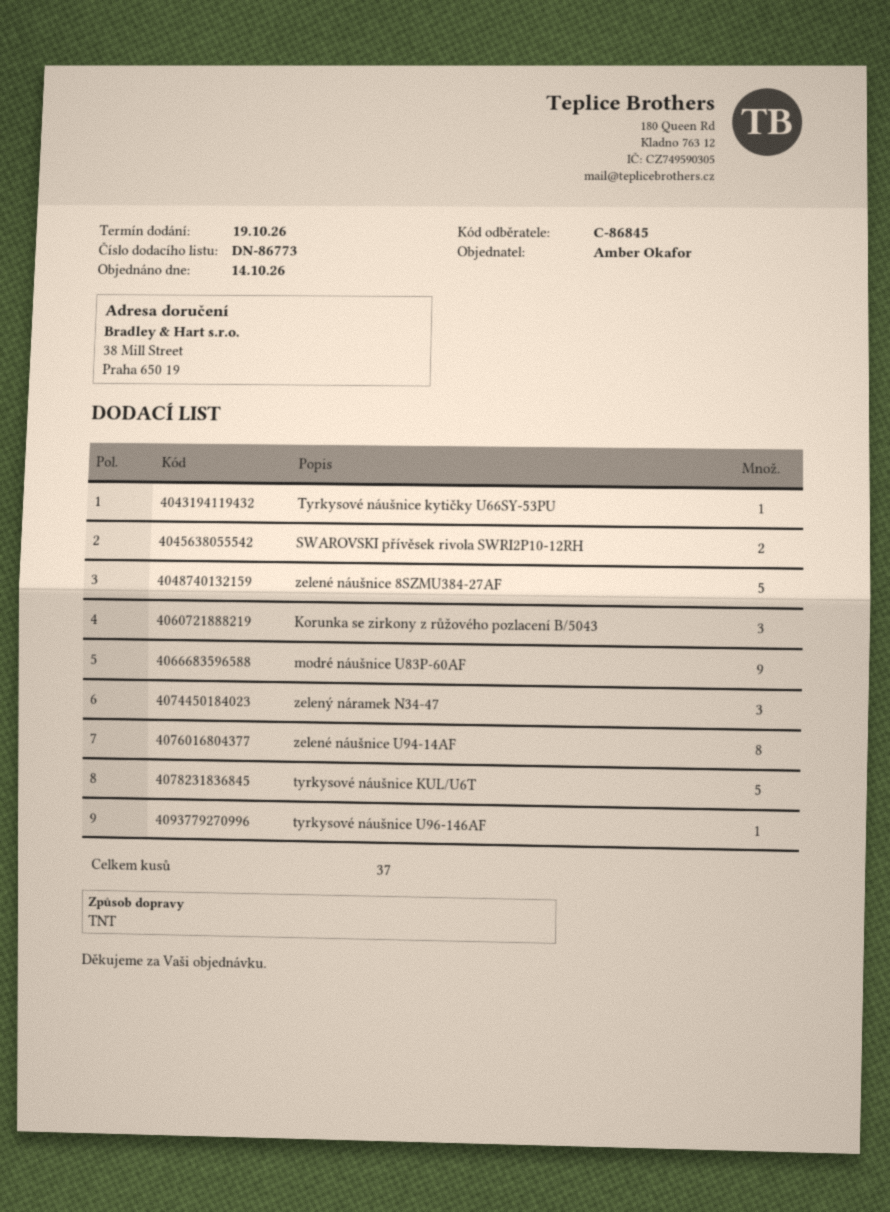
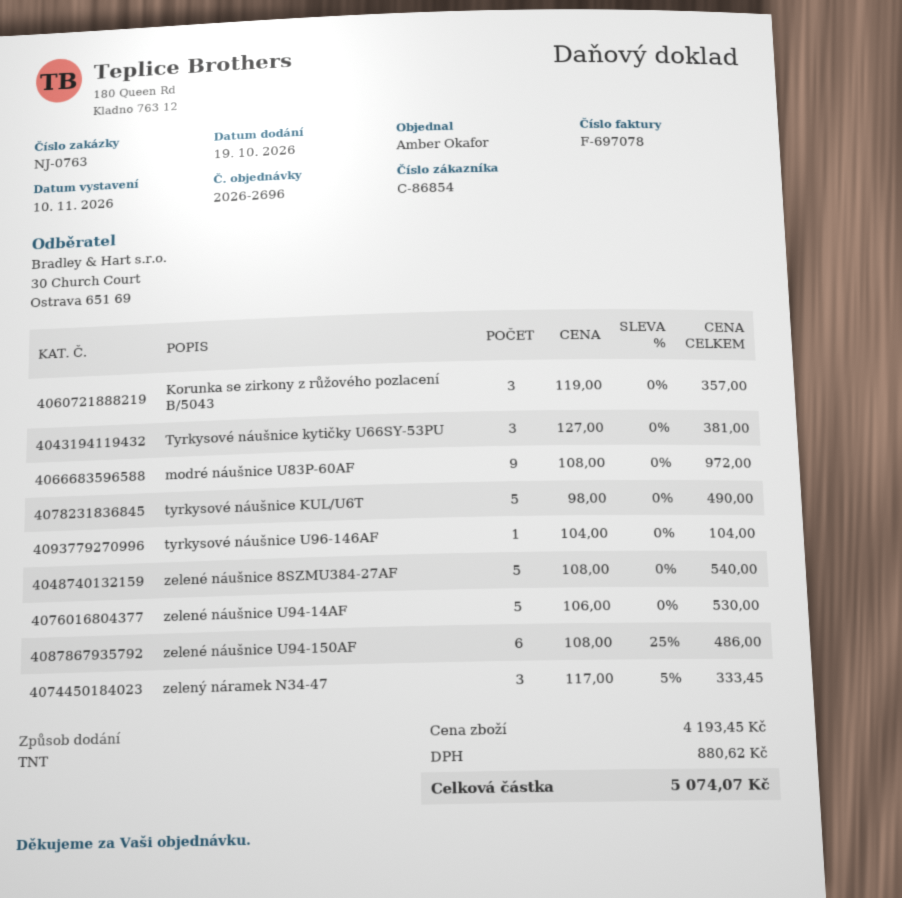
customer number: C-86845 -> C-86854
Tyrkysové náušnice kytičky U66SY-53PU: 1 -> 3
SWAROVSKI přívěsek rivola SWRI2P10-12RH: 2 -> none
zelené náušnice U94-14AF: 8 -> 5
zelené náušnice U94-150AF: none -> 6

